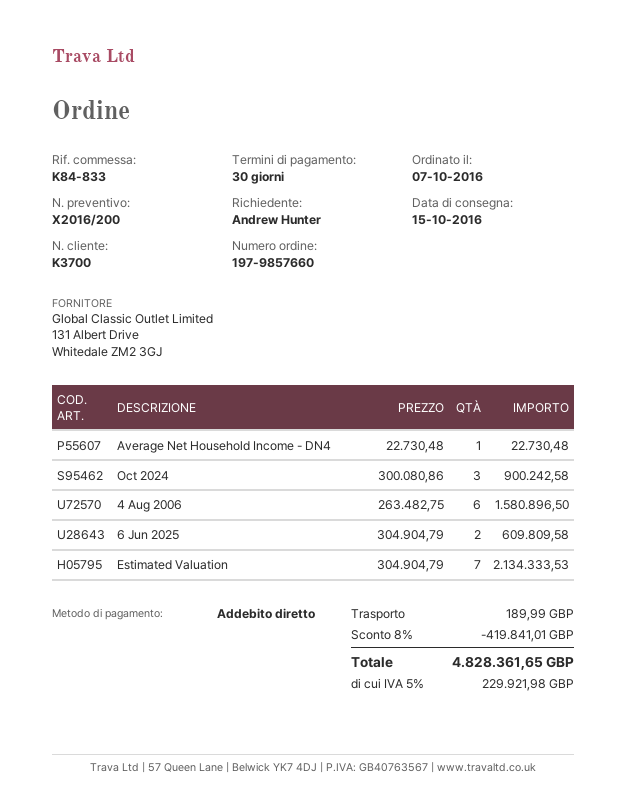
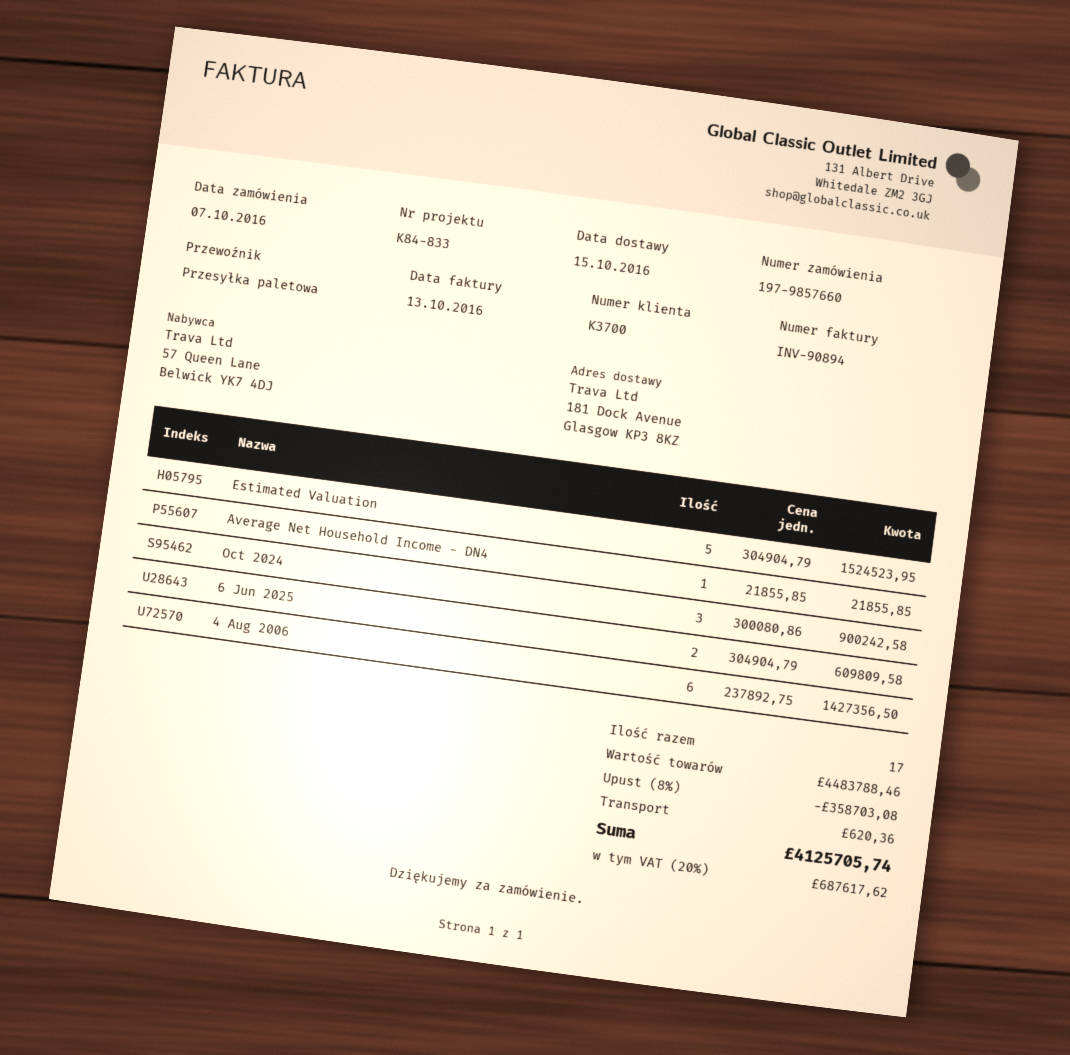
Average Net Household Income - DN4: 1 x 22730.48 = 22730.48 -> 1 x 21855.85 = 21855.85
4 Aug 2006: 6 x 263482.75 = 1580896.50 -> 6 x 237892.75 = 1427356.50
Estimated Valuation: 7 x 304904.79 = 2134333.53 -> 5 x 304904.79 = 1524523.95
discount: 8% = 419841.01 -> 8% = 358703.08
shipping: 189.99 -> 620.36
tax: 5% = 229921.98 -> 20% = 687617.62
total: 4828361.65 -> 4125705.74

